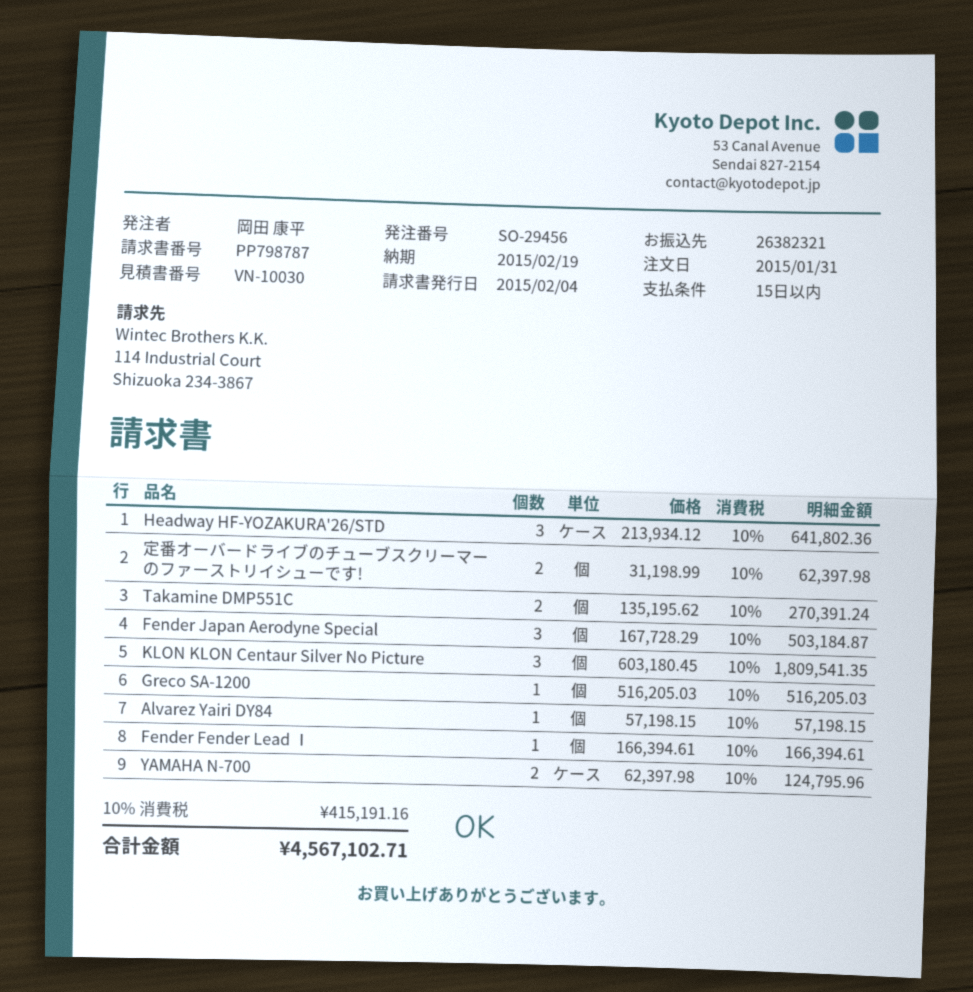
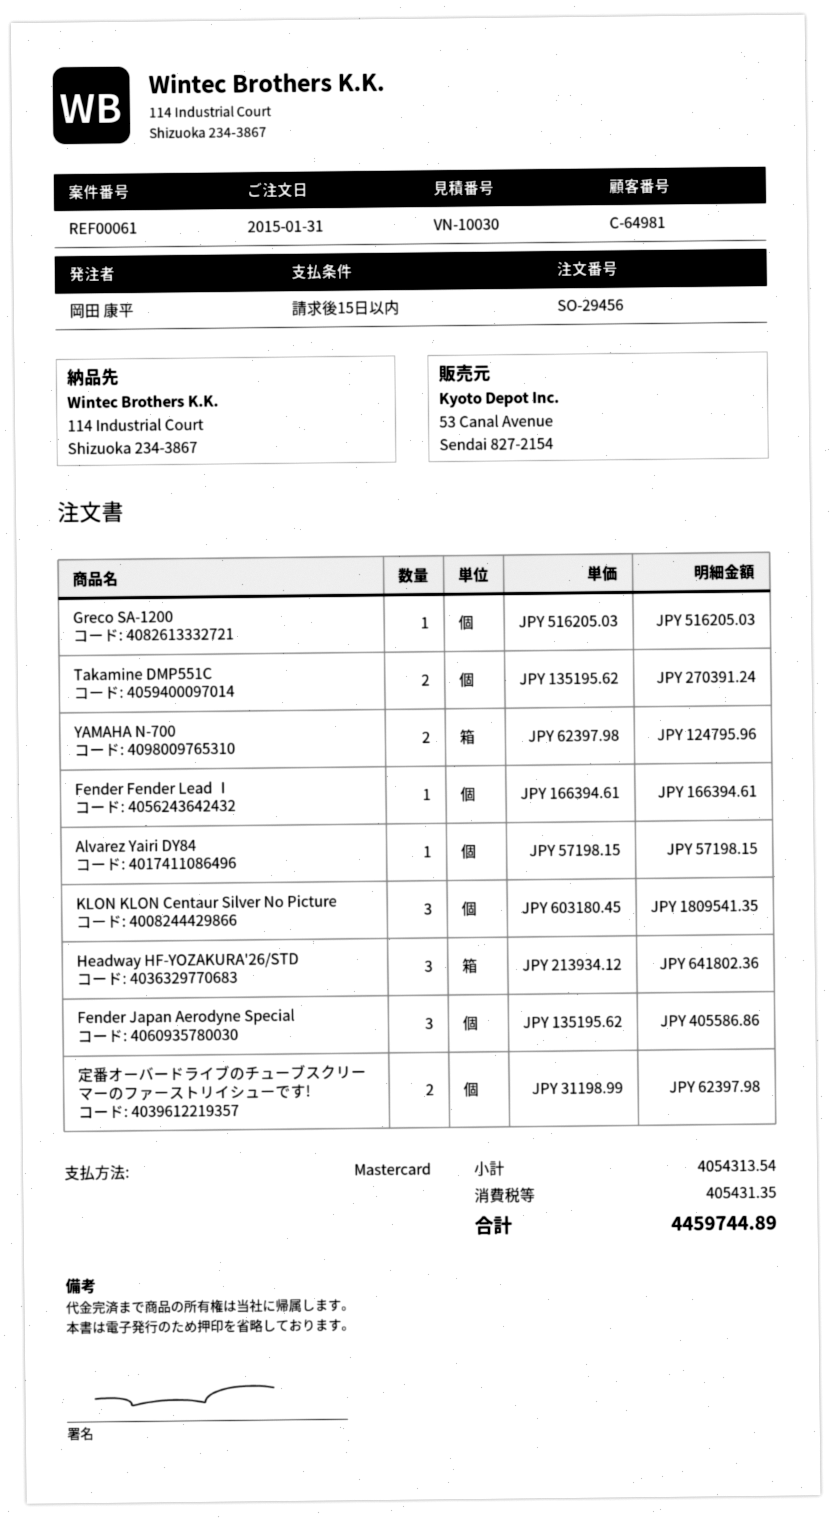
Fender Japan Aerodyne Special: 3 x 167728.29 = 503184.87 -> 3 x 135195.62 = 405586.86
tax: 415191.16 -> 405431.35
total: 4567102.71 -> 4459744.89

